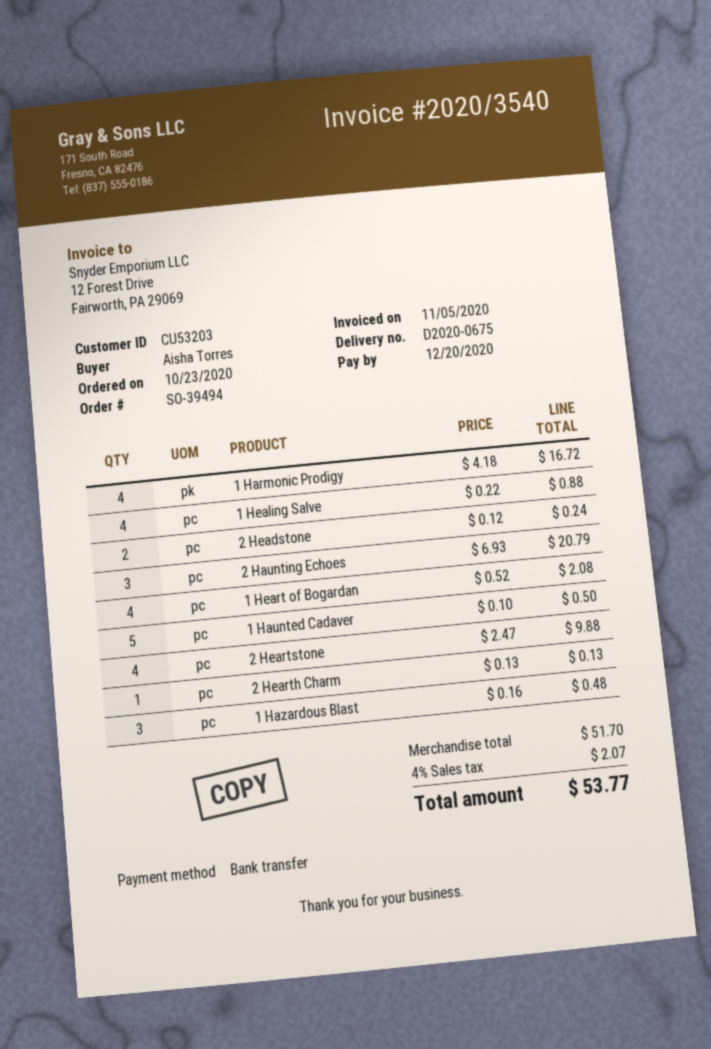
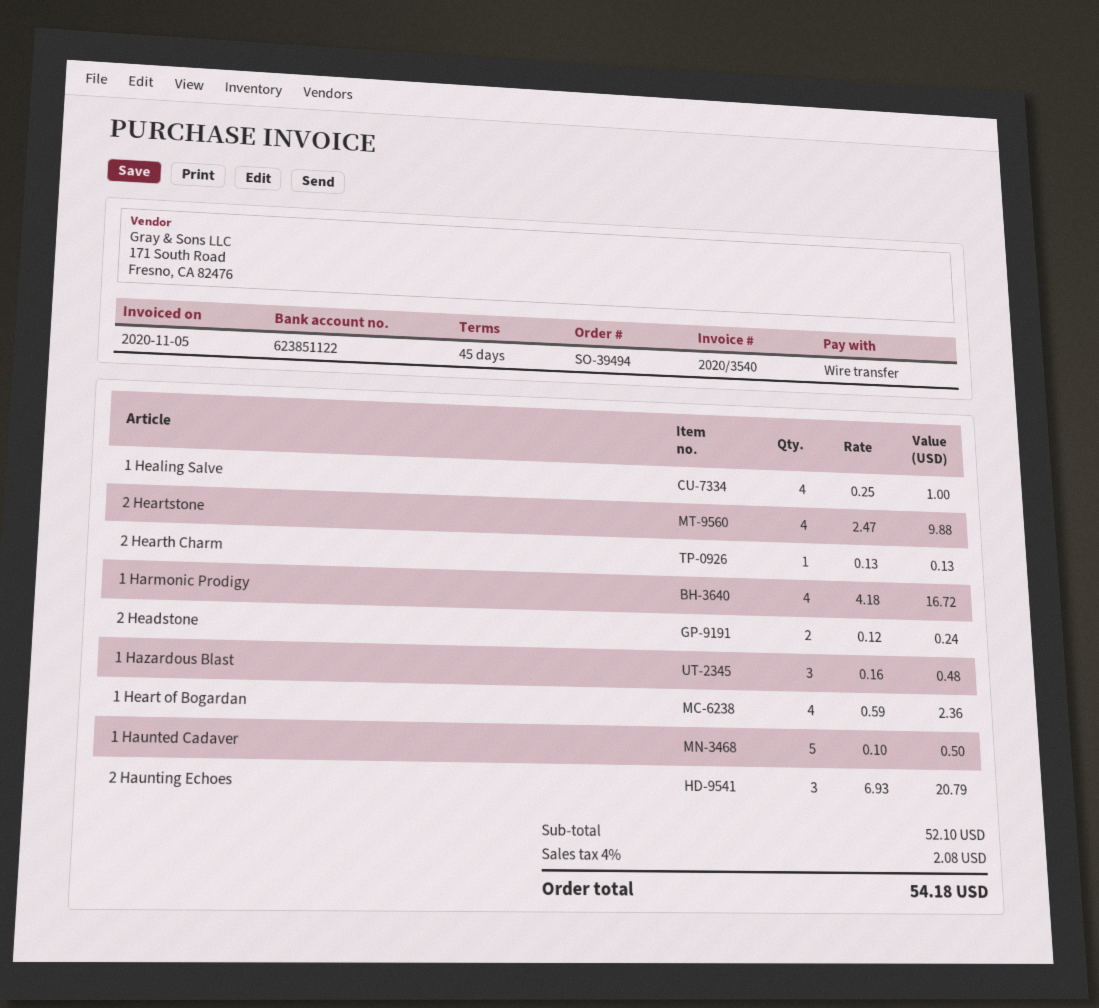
1 Healing Salve: 4 x 0.22 = 0.88 -> 4 x 0.25 = 1.00
1 Heart of Bogardan: 4 x 0.52 = 2.08 -> 4 x 0.59 = 2.36
subtotal: 51.70 -> 52.10
tax: 4% = 2.07 -> 4% = 2.08
total: 53.77 -> 54.18

